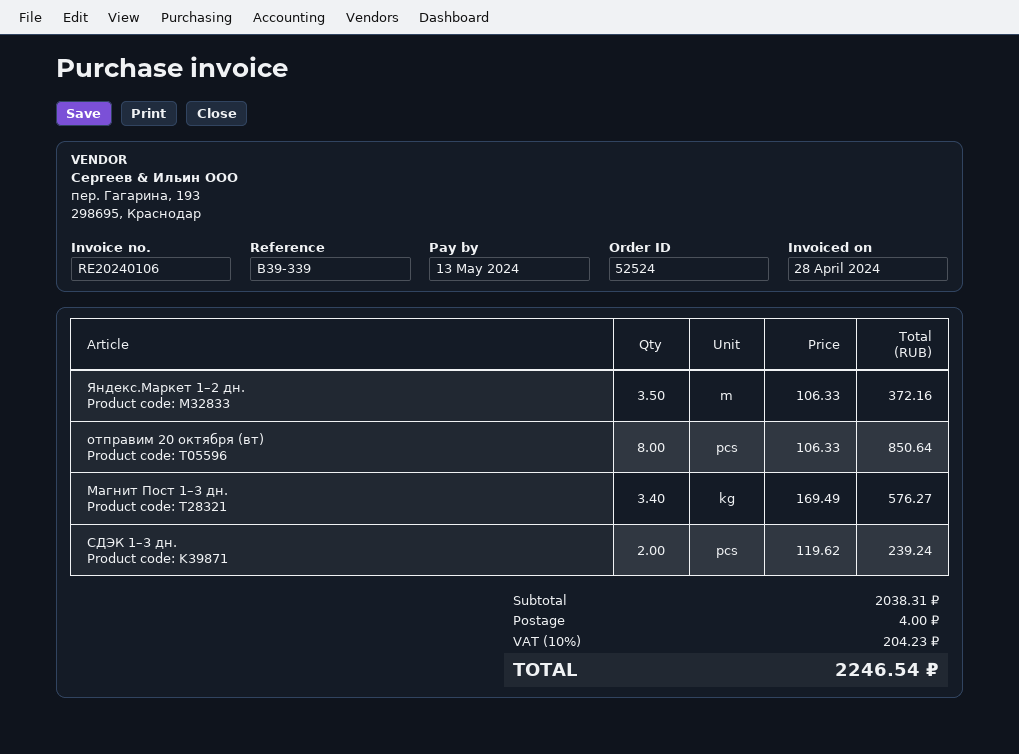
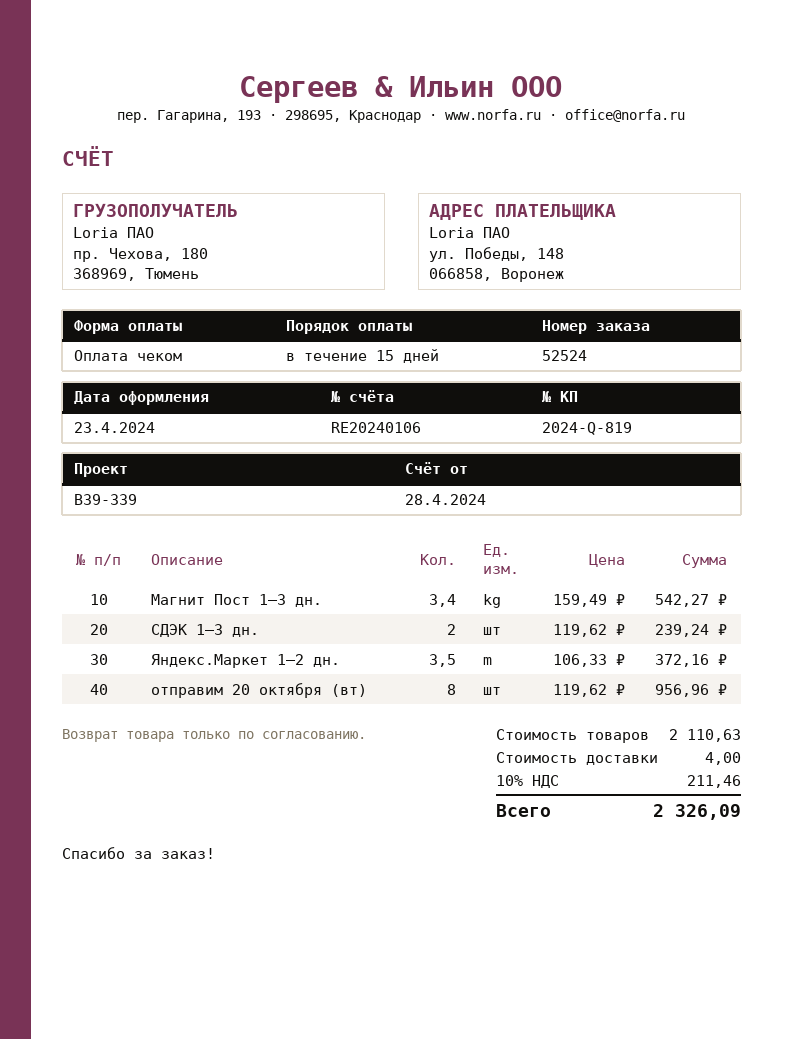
отправим 20 октября (вт): 8 x 106.33 = 850.64 -> 8 x 119.62 = 956.96
Магнит Пост 1–3 дн.: 3.4 x 169.49 = 576.27 -> 3.4 x 159.49 = 542.27
subtotal: 2038.31 -> 2110.63
tax: 10% = 204.23 -> 10% = 211.46
total: 2246.54 -> 2326.09

